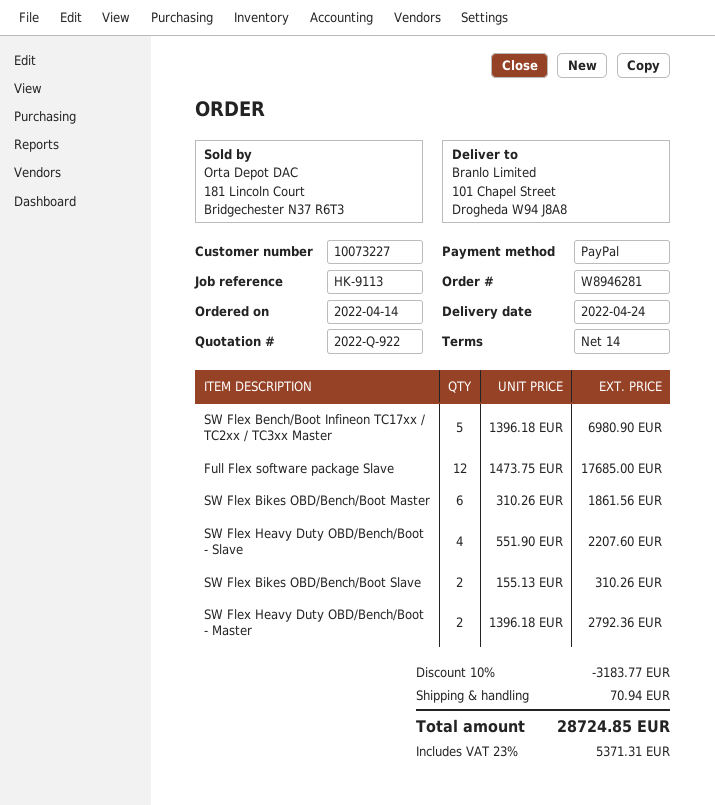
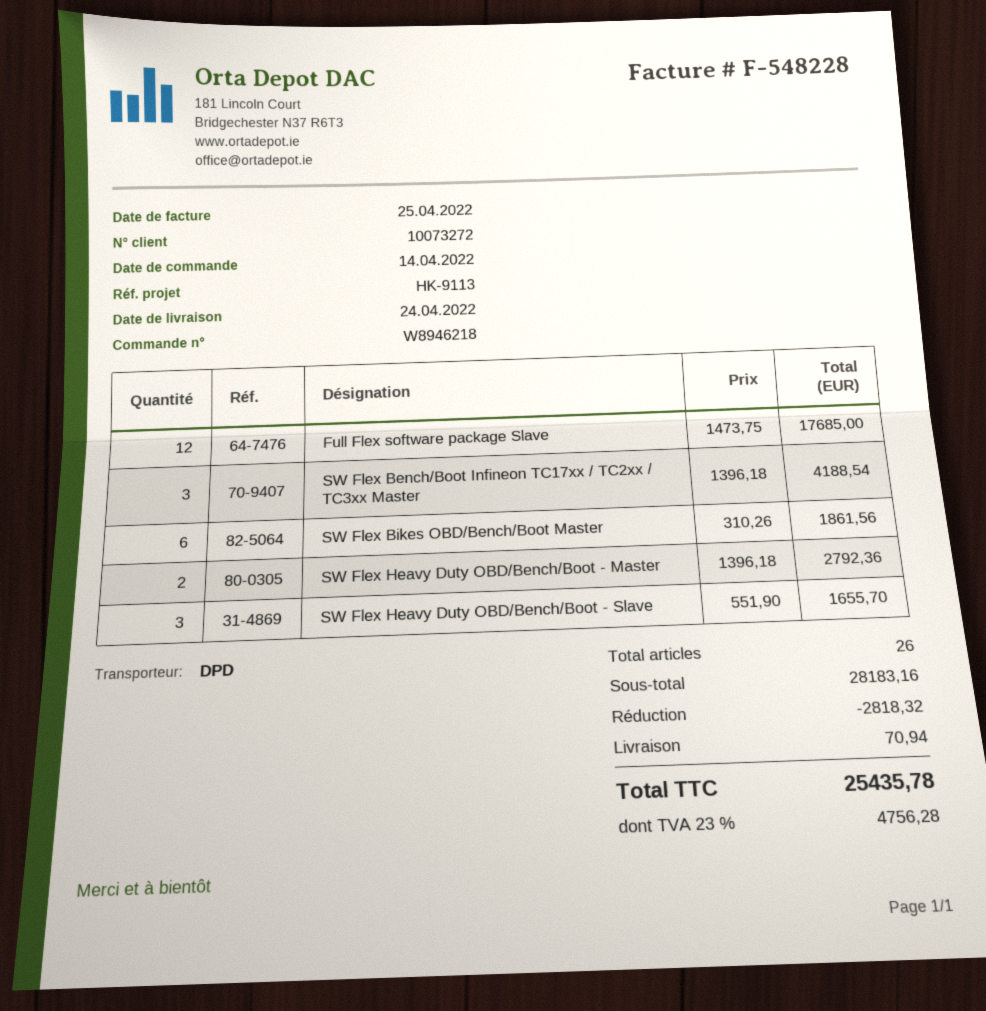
order number: W8946281 -> W8946218
customer number: 10073227 -> 10073272
SW Flex Bench/Boot Infineon TC17xx / TC2xx / TC3xx Master: 5 x 1396.18 = 6980.90 -> 3 x 1396.18 = 4188.54
SW Flex Heavy Duty OBD/Bench/Boot - Slave: 4 x 551.90 = 2207.60 -> 3 x 551.90 = 1655.70
SW Flex Bikes OBD/Bench/Boot Slave: 2 x 155.13 = 310.26 -> none
discount: 3183.77 -> 2818.32
tax: 23% = 5371.31 -> 23% = 4756.28
total: 28724.85 -> 25435.78

